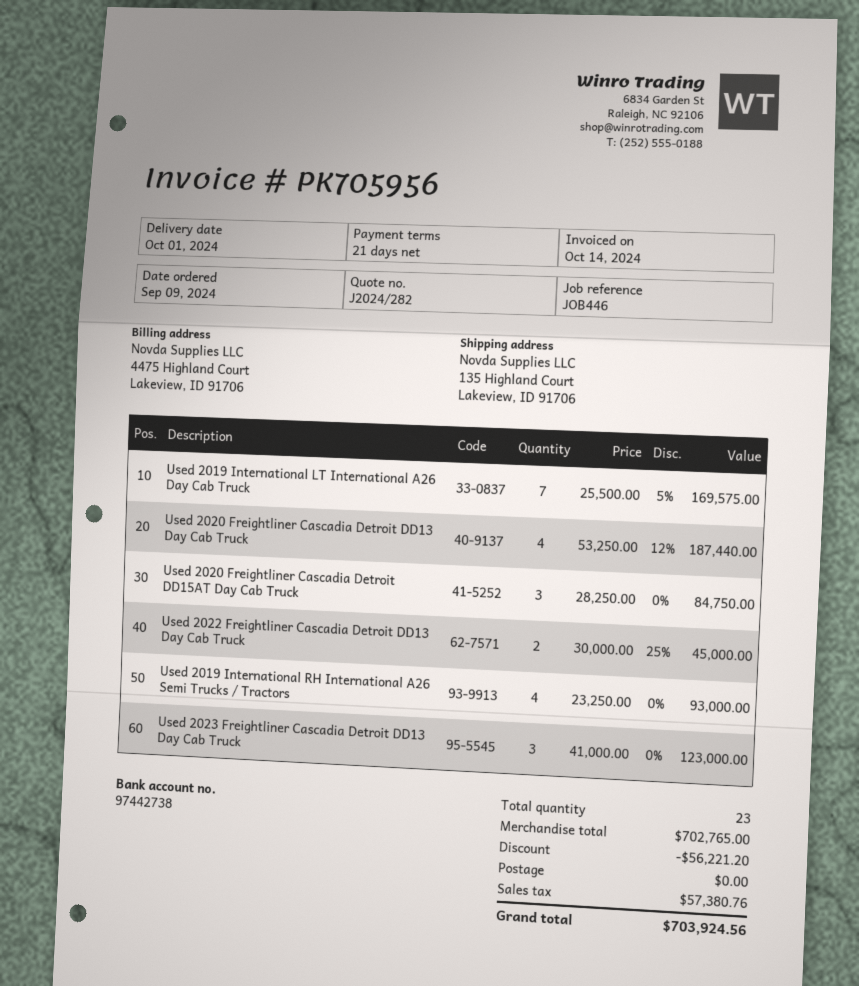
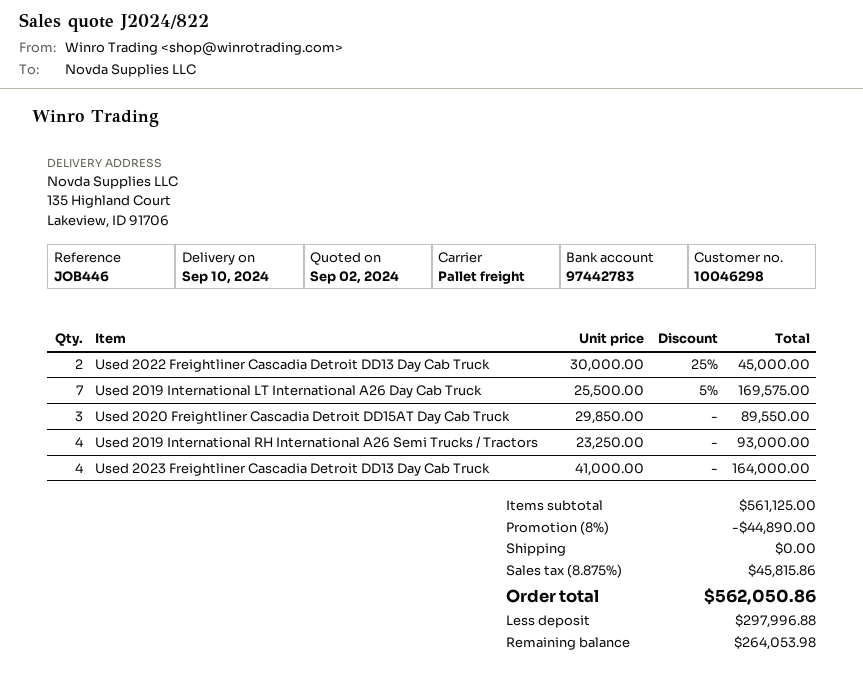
quote number: J2024/282 -> J2024/822
delivery date: 2024-10-01 -> 2024-09-10
bank account: 97442738 -> 97442783
Used 2020 Freightliner Cascadia Detroit DD13 Day Cab Truck: 4 x 53250.00 - 12% = 187440.00 -> none
Used 2020 Freightliner Cascadia Detroit DD15AT Day Cab Truck: 3 x 28250.00 = 84750.00 -> 3 x 29850.00 = 89550.00
Used 2023 Freightliner Cascadia Detroit DD13 Day Cab Truck: 3 x 41000.00 = 123000.00 -> 4 x 41000.00 = 164000.00
subtotal: 702765.00 -> 561125.00
discount: 56221.20 -> 44890.00
tax: 57380.76 -> 45815.86
total: 703924.56 -> 562050.86

